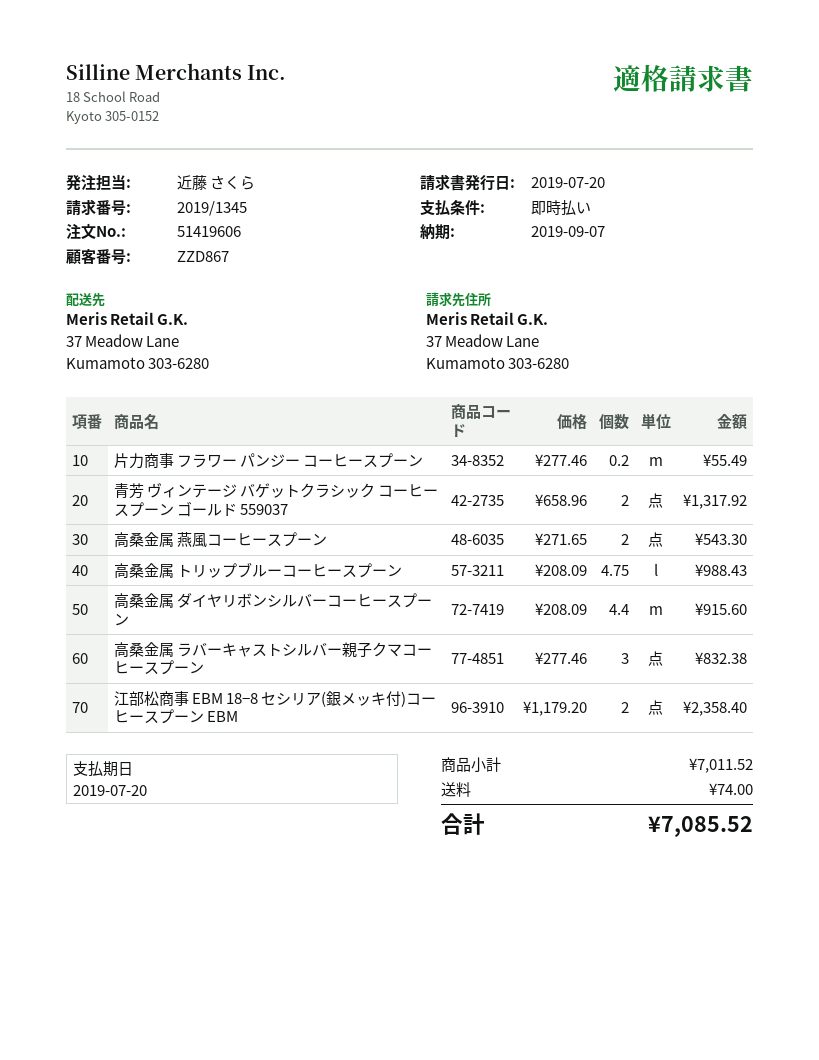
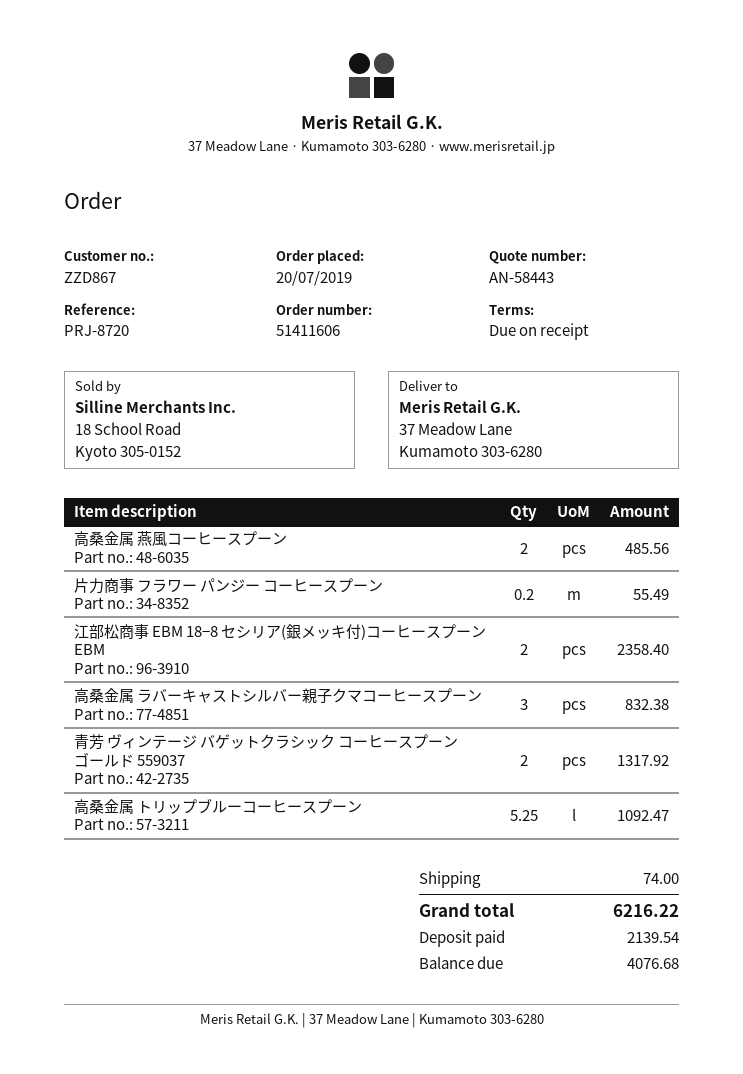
order number: 51419606 -> 51411606
高桑金属 燕風コーヒースプーン: 2 for 543.30 -> 2 for 485.56
高桑金属 トリップブルーコーヒースプーン: 4.75 for 988.43 -> 5.25 for 1092.47
高桑金属 ダイヤリボンシルバーコーヒースプーン: 4.4 for 915.60 -> none
total: 7085.52 -> 6216.22

